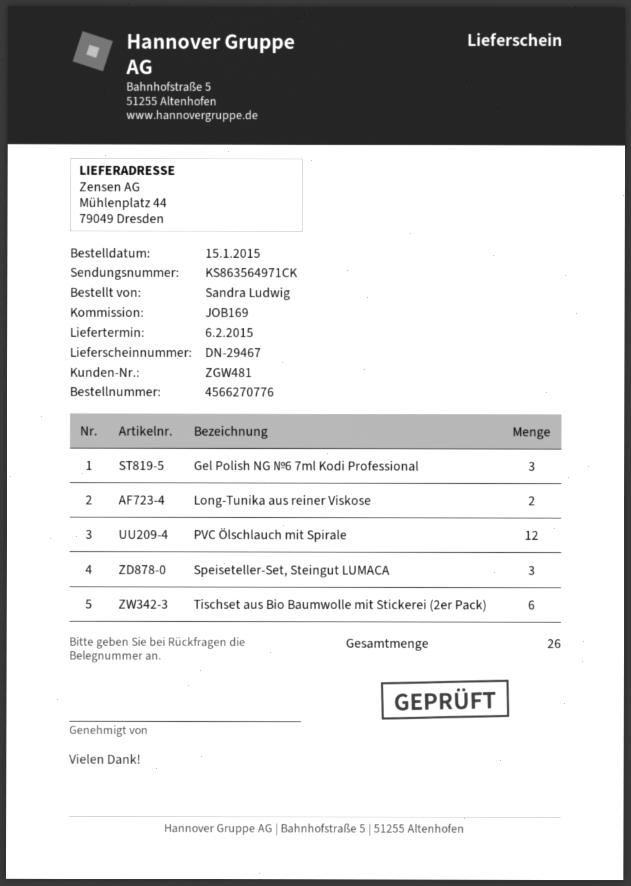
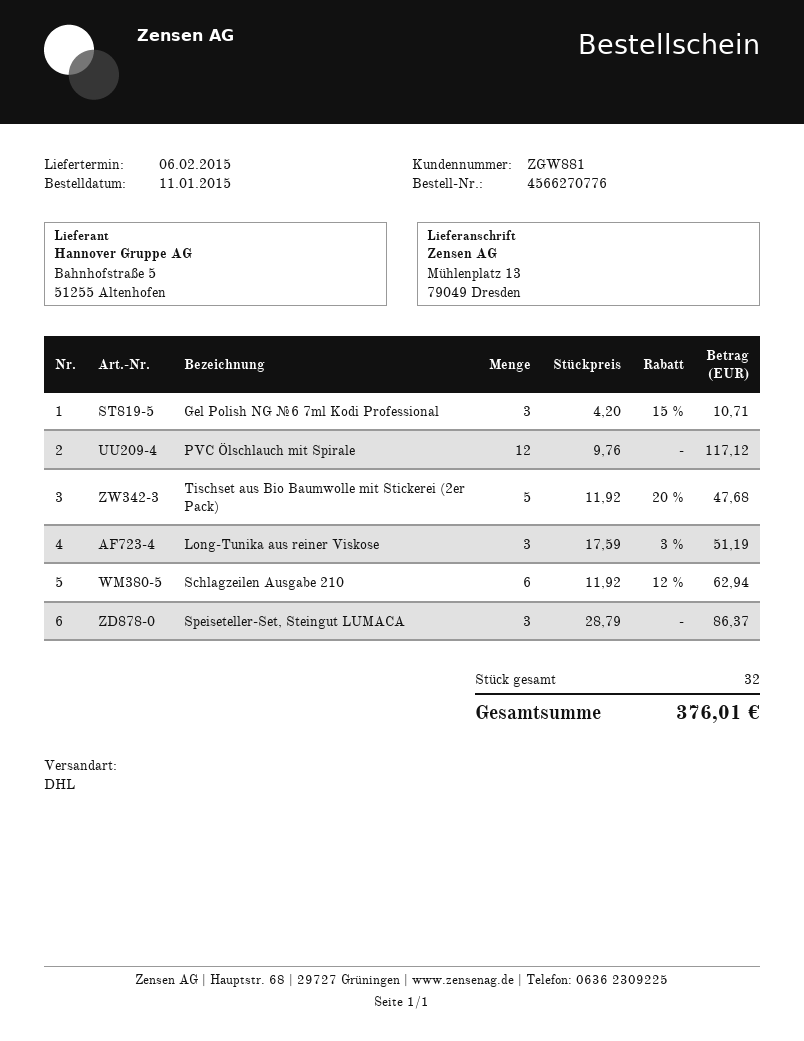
order date: 2015-01-15 -> 2015-01-11
customer number: ZGW481 -> ZGW881
ship to: Mühlenplatz 44, 79049 Dresden -> Mühlenplatz 13, 79049 Dresden
Long-Tunika aus reiner Viskose: 2 -> 3
Tischset aus Bio Baumwolle mit Stickerei (2er Pack): 6 -> 5
Schlagzeilen Ausgabe 210: none -> 6
total quantity: 26 -> 32

